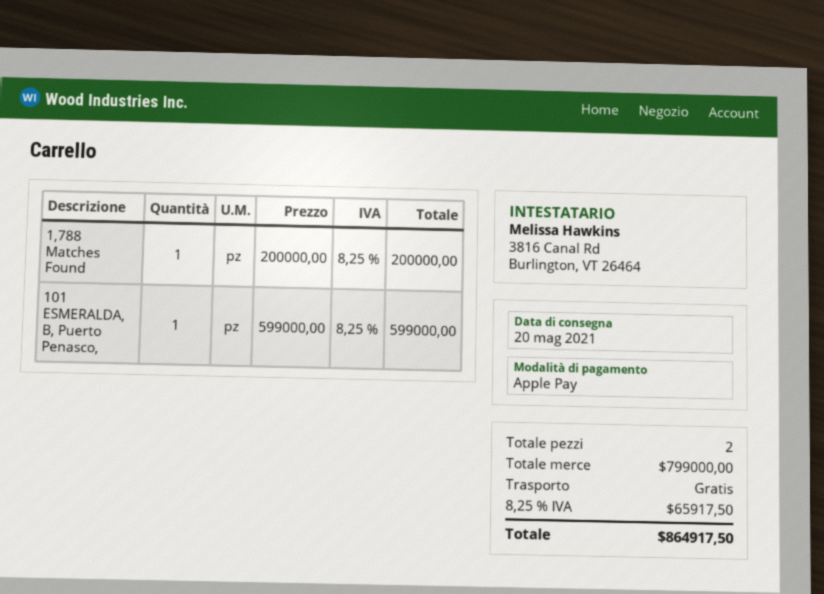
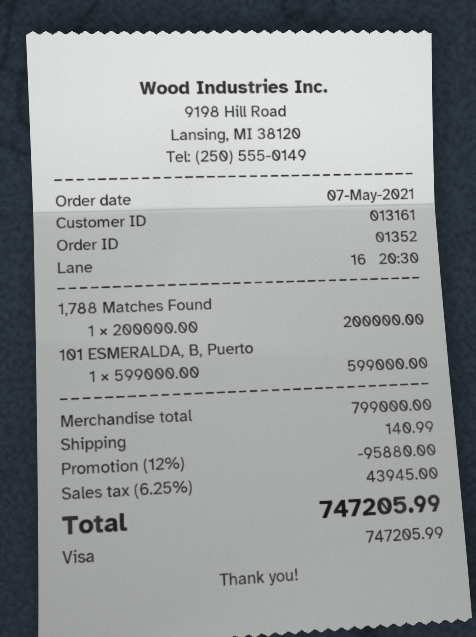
payment method: Apple Pay -> Visa
discount: none -> 12% = 95880.00
shipping: 0.00 -> 140.99
tax: 8.25% = 65917.50 -> 6.25% = 43945.00
total: 864917.50 -> 747205.99

